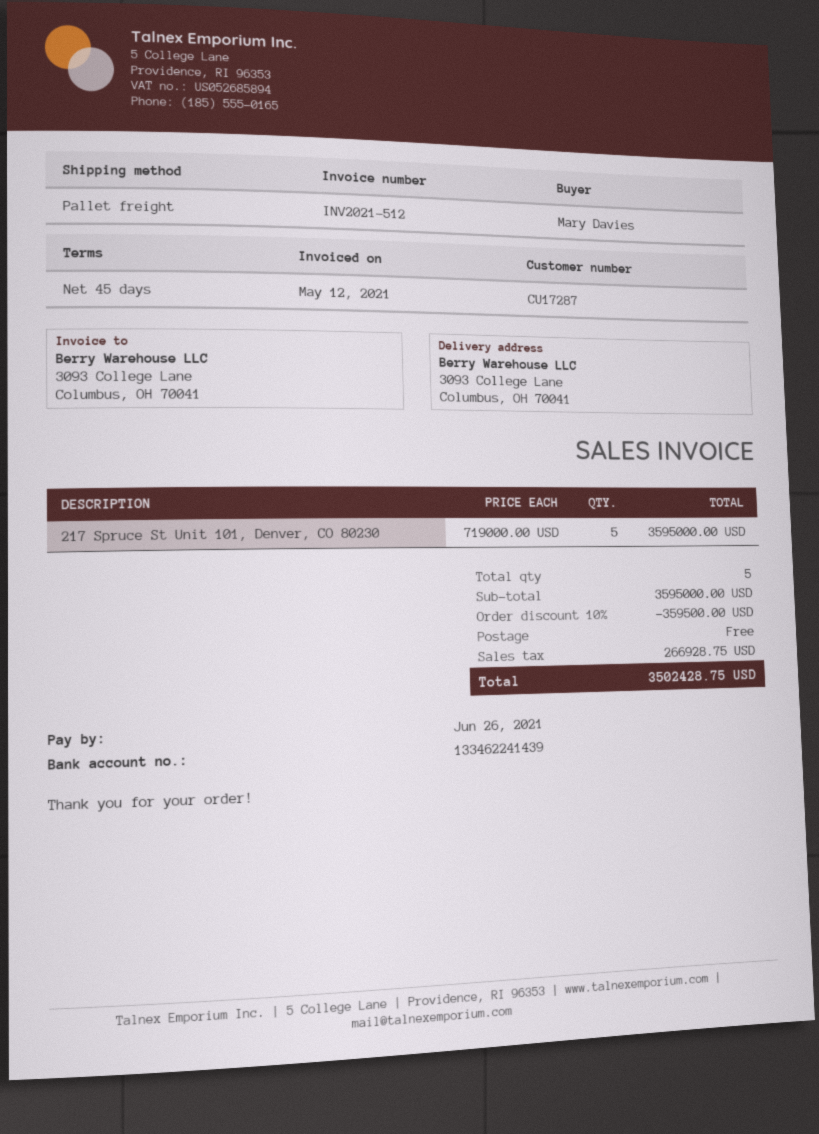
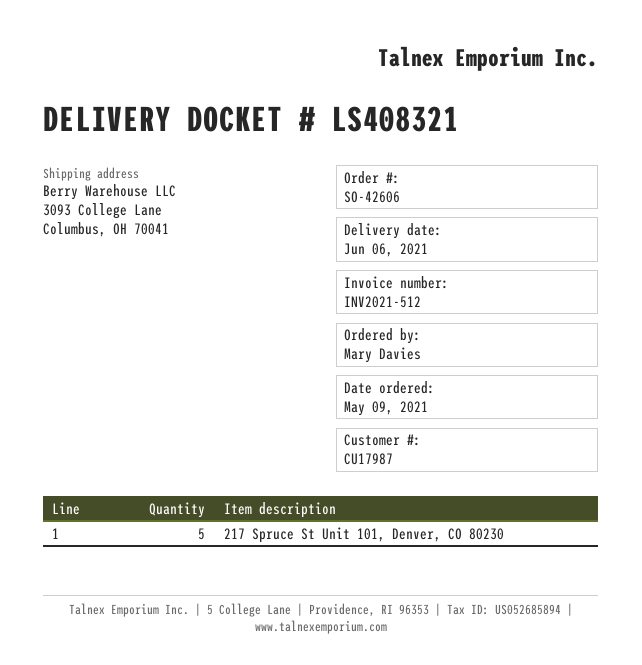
customer number: CU17287 -> CU17987

